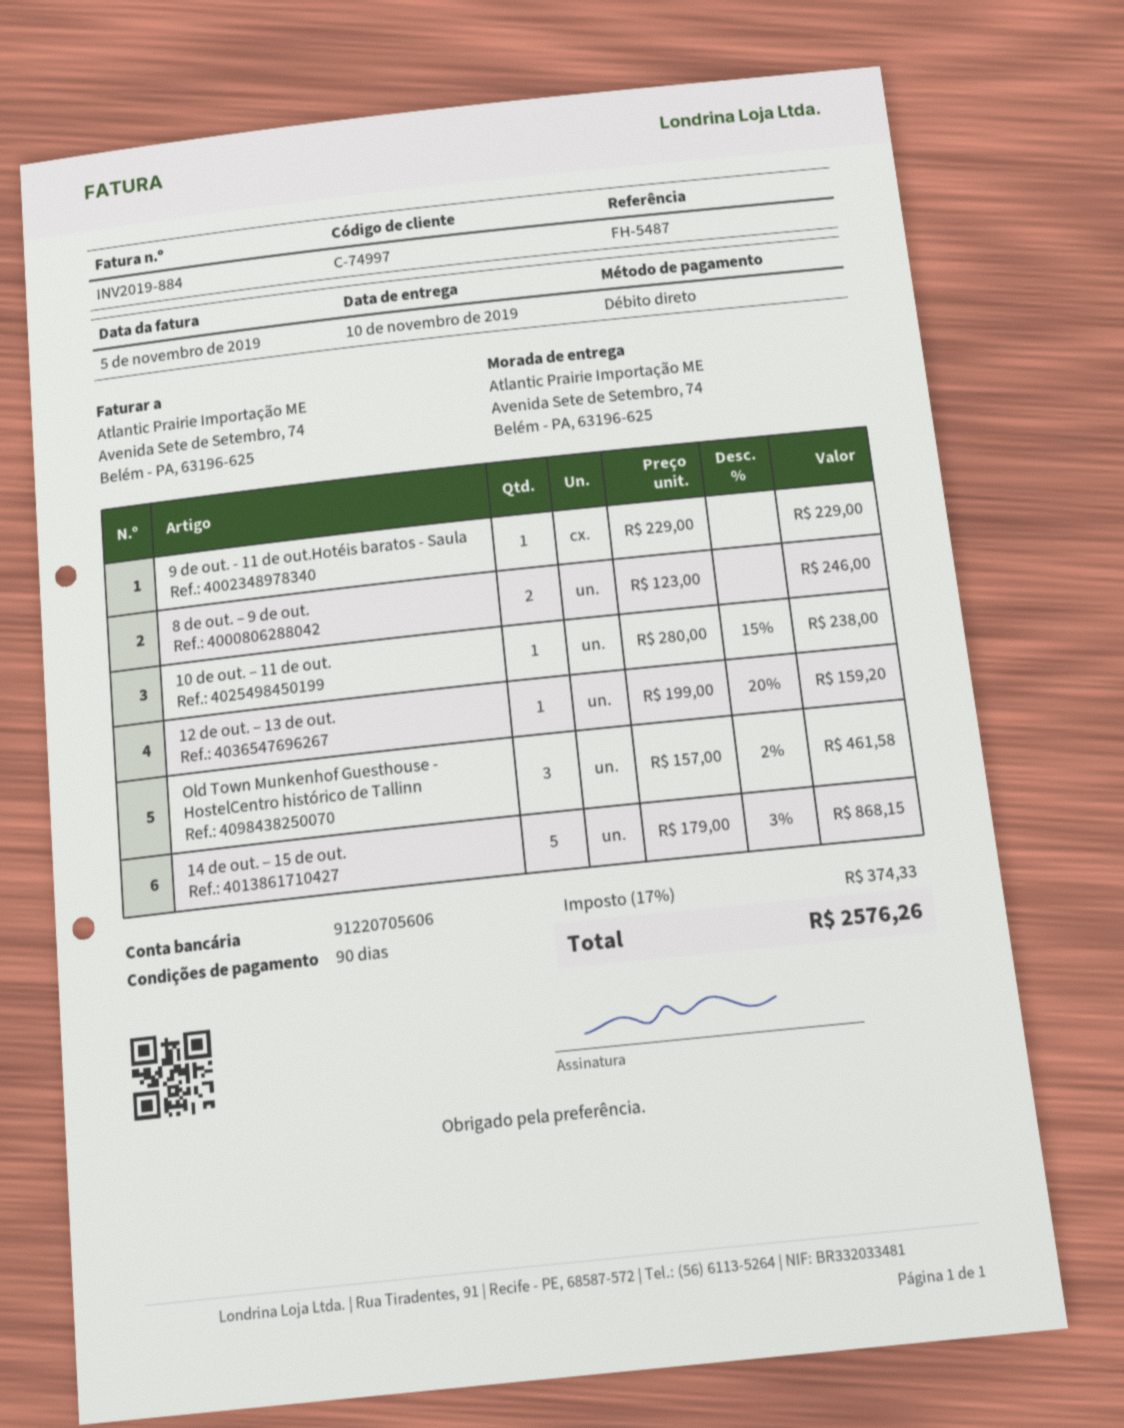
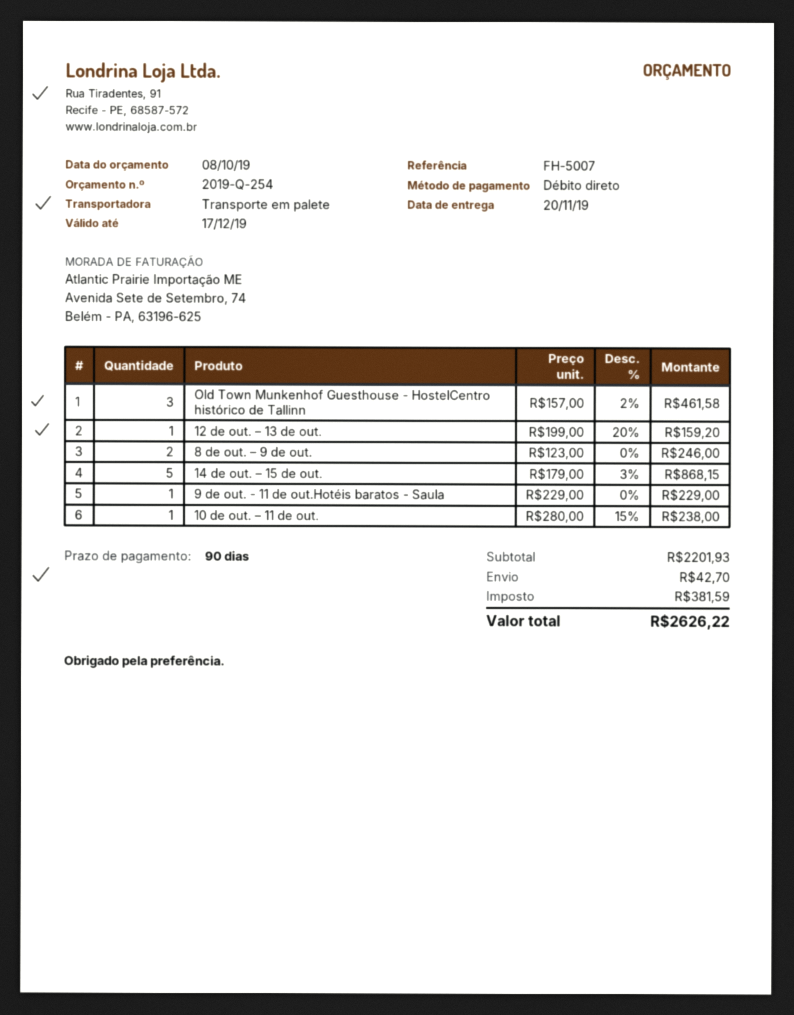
delivery date: 2019-11-10 -> 2019-11-20
reference: FH-5487 -> FH-5007
shipping: none -> 42.70
tax: 374.33 -> 381.59
total: 2576.26 -> 2626.22

